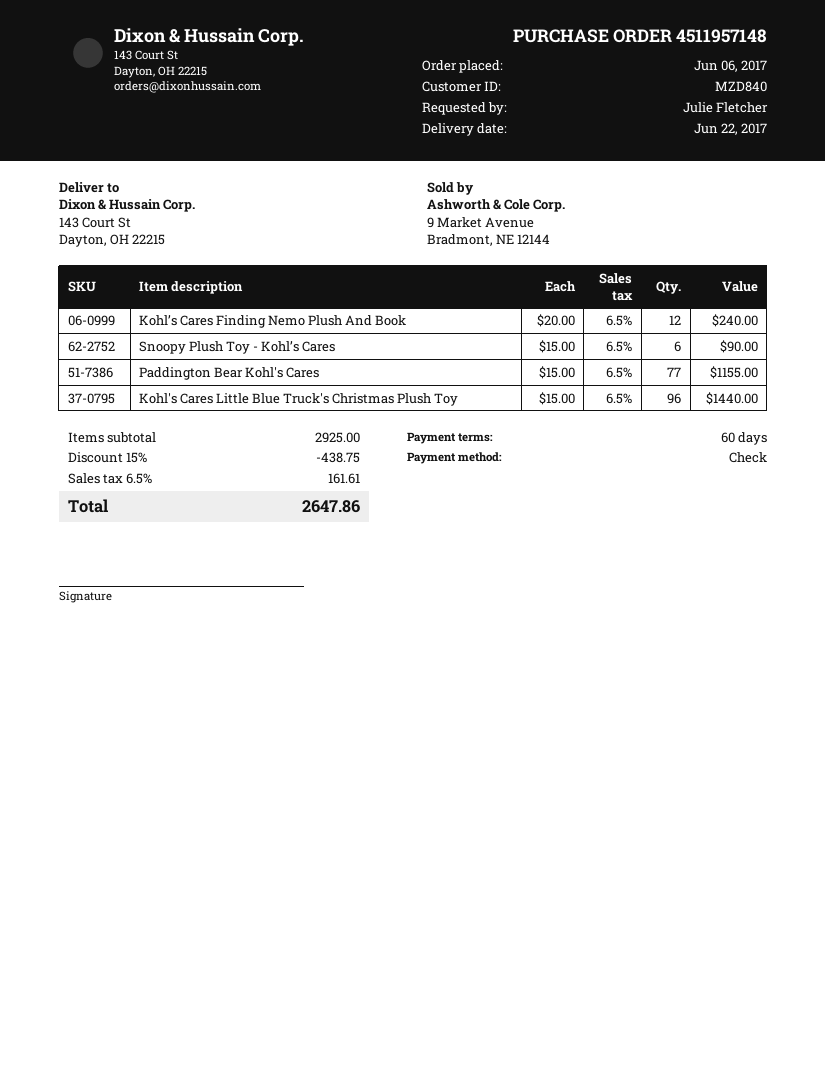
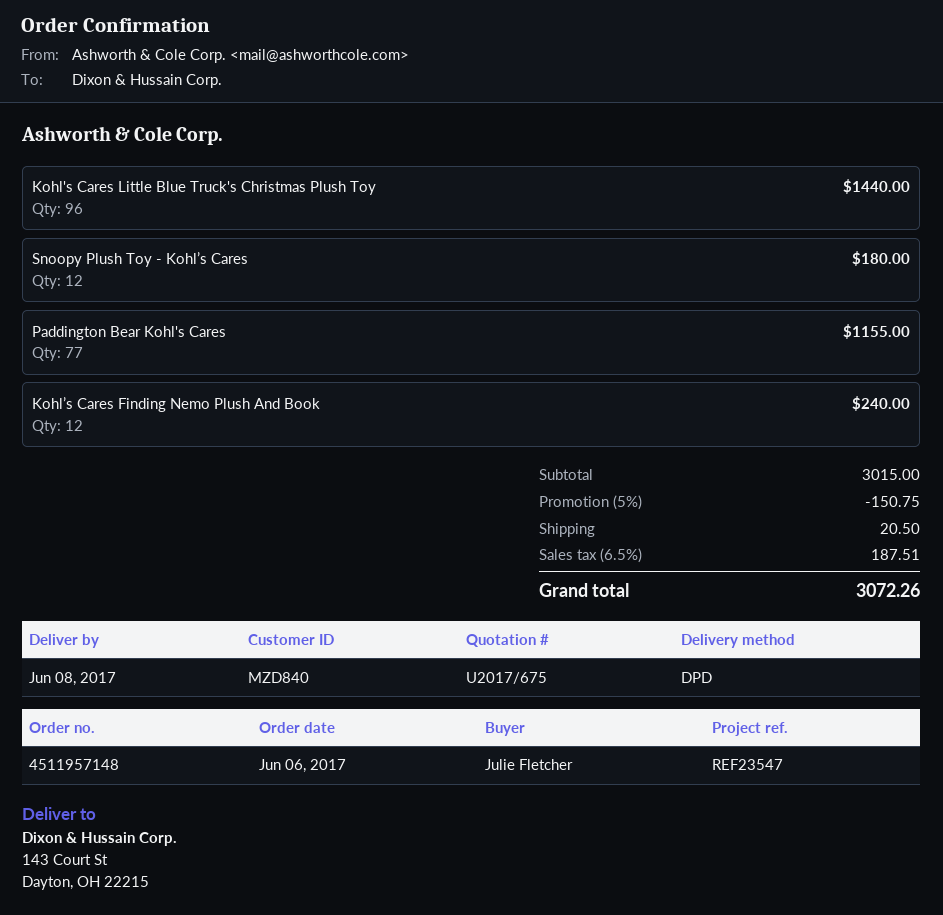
delivery date: 2017-06-22 -> 2017-06-08
Snoopy Plush Toy - Kohl’s Cares: 6 for 90.00 -> 12 for 180.00
subtotal: 2925.00 -> 3015.00
discount: 15% = 438.75 -> 5% = 150.75
shipping: none -> 20.50
tax: 6.5% = 161.61 -> 6.5% = 187.51
total: 2647.86 -> 3072.26

